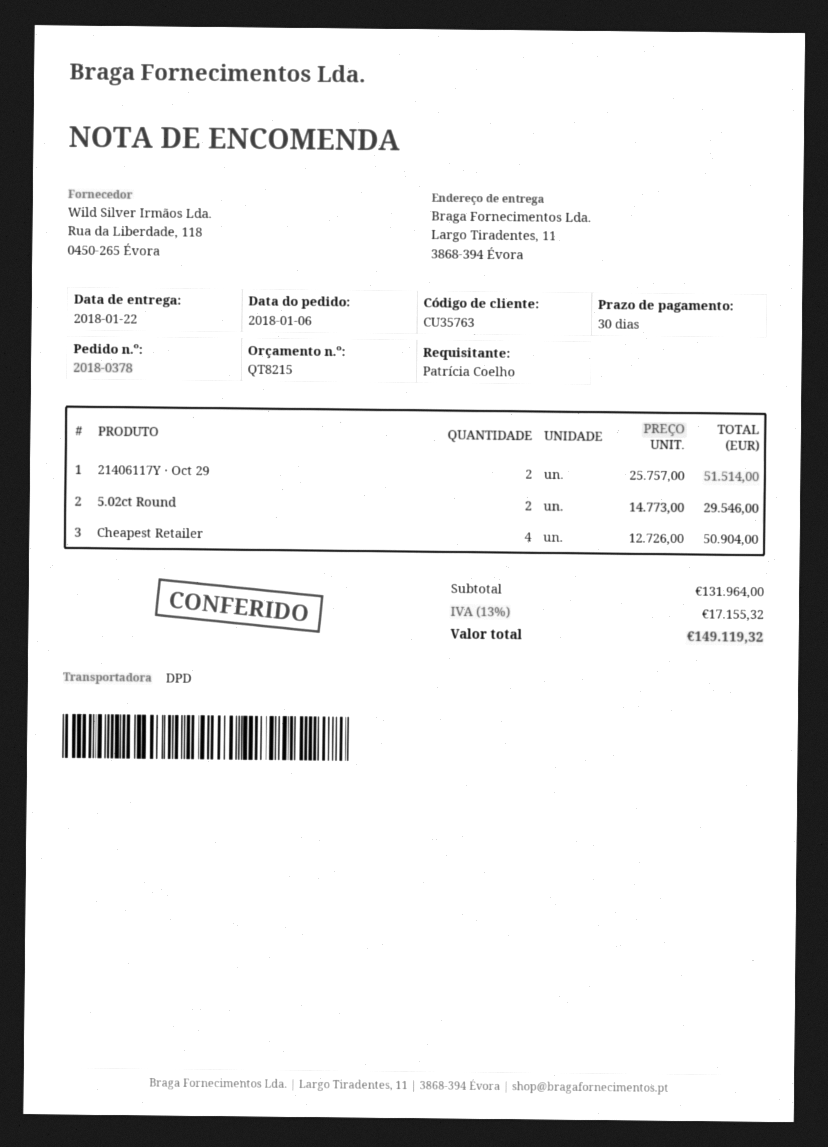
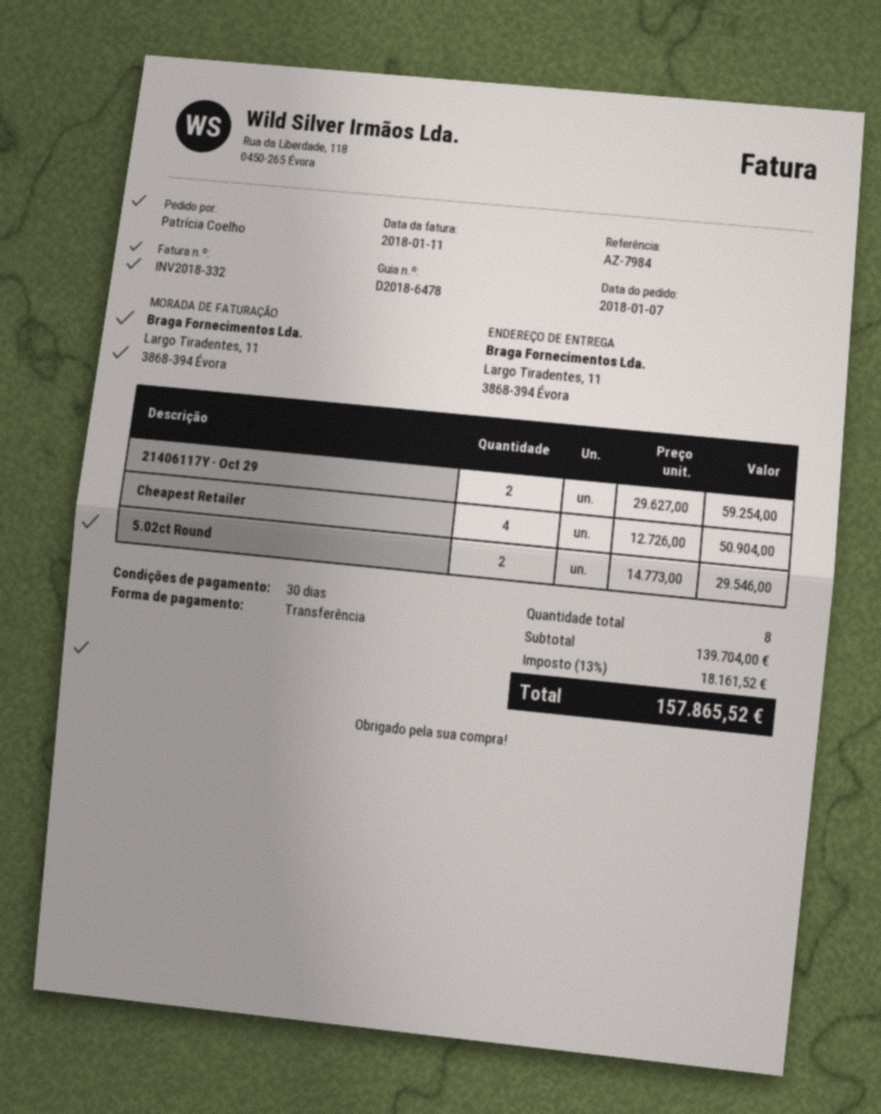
order date: 2018-01-06 -> 2018-01-07
21406117Y · Oct 29: 2 x 25757.00 = 51514.00 -> 2 x 29627.00 = 59254.00
subtotal: 131964.00 -> 139704.00
tax: 13% = 17155.32 -> 13% = 18161.52
total: 149119.32 -> 157865.52

